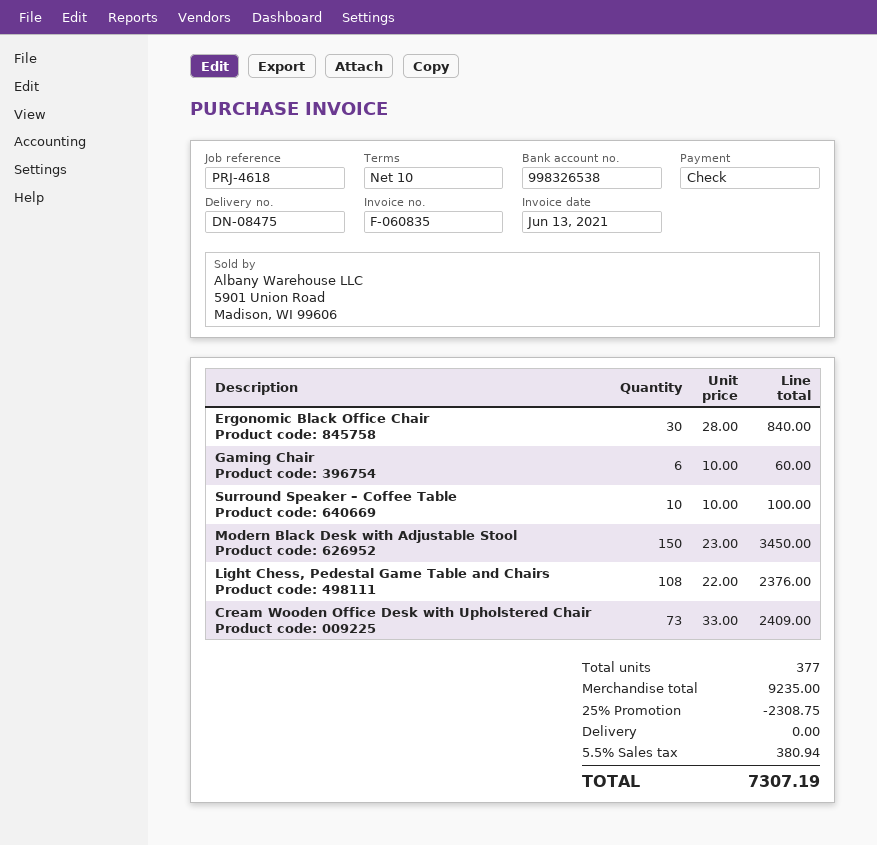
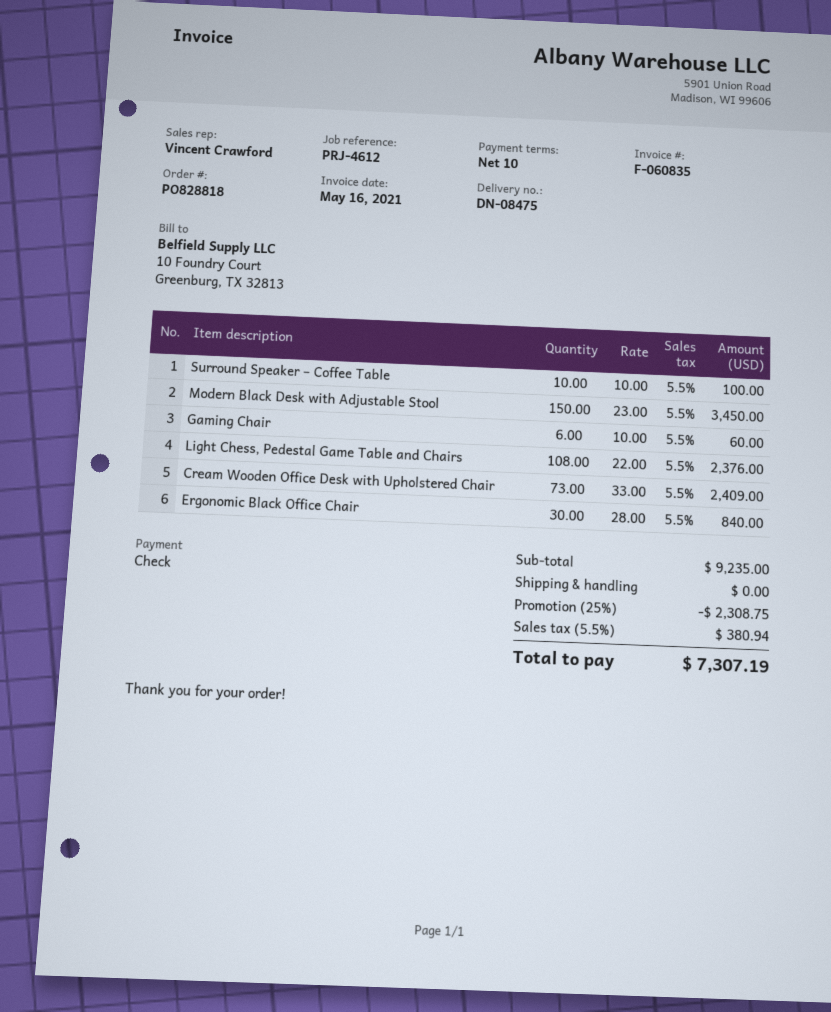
invoice date: 2021-06-13 -> 2021-05-16
reference: PRJ-4618 -> PRJ-4612

